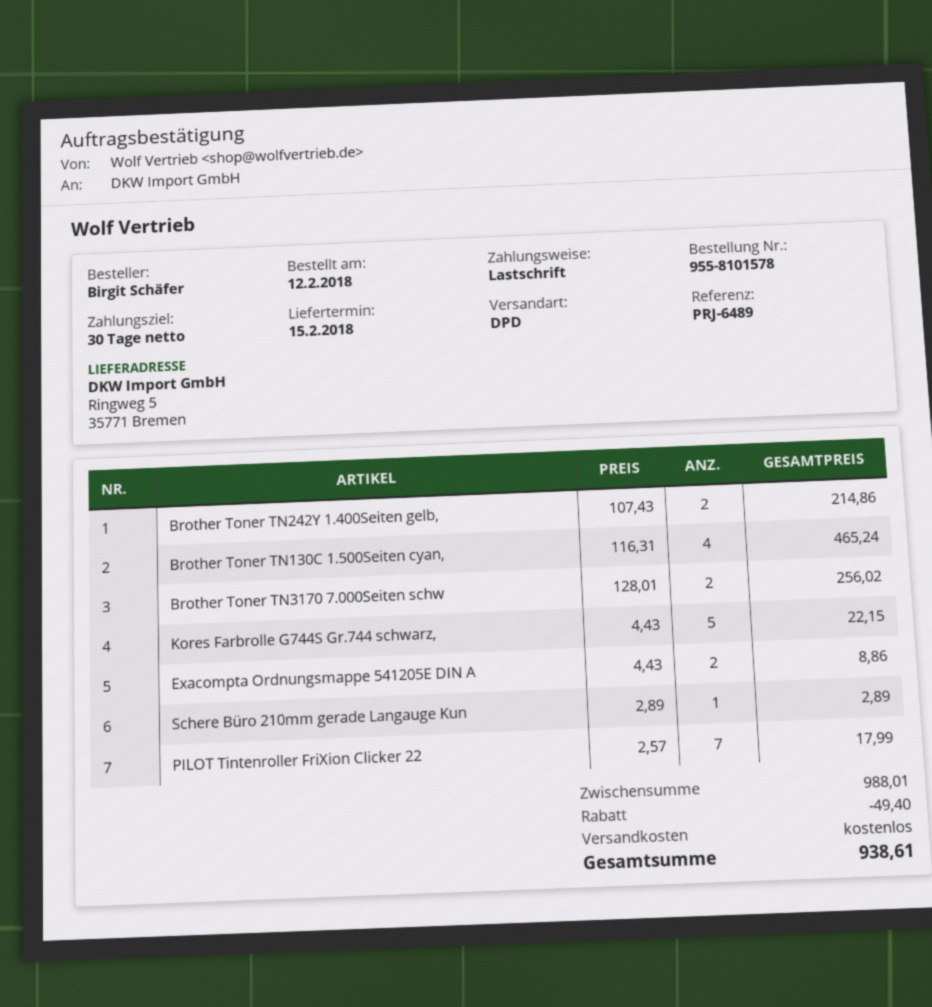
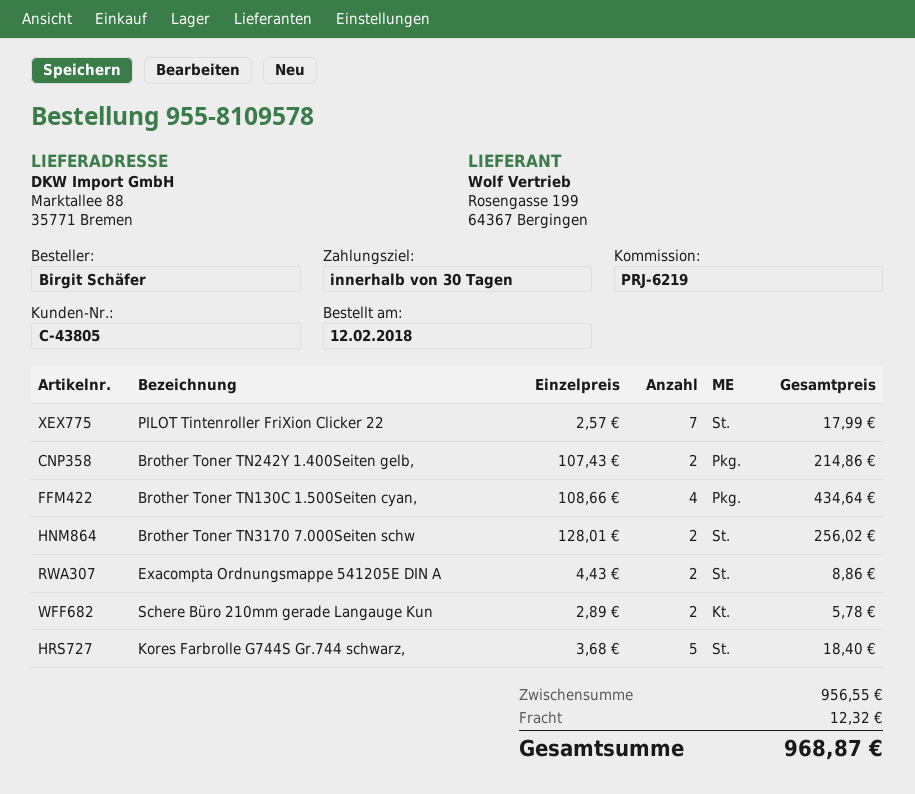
order number: 955-8101578 -> 955-8109578
reference: PRJ-6489 -> PRJ-6219
ship to: Ringweg 5, 35771 Bremen -> Marktallee 88, 35771 Bremen
Brother Toner TN130C 1.500Seiten cyan,: 4 x 116.31 = 465.24 -> 4 x 108.66 = 434.64
Kores Farbrolle G744S Gr.744 schwarz,: 5 x 4.43 = 22.15 -> 5 x 3.68 = 18.40
Schere Büro 210mm gerade Langauge Kun: 1 x 2.89 = 2.89 -> 2 x 2.89 = 5.78
subtotal: 988.01 -> 956.55
discount: 49.40 -> none
shipping: 0.00 -> 12.32
total: 938.61 -> 968.87

